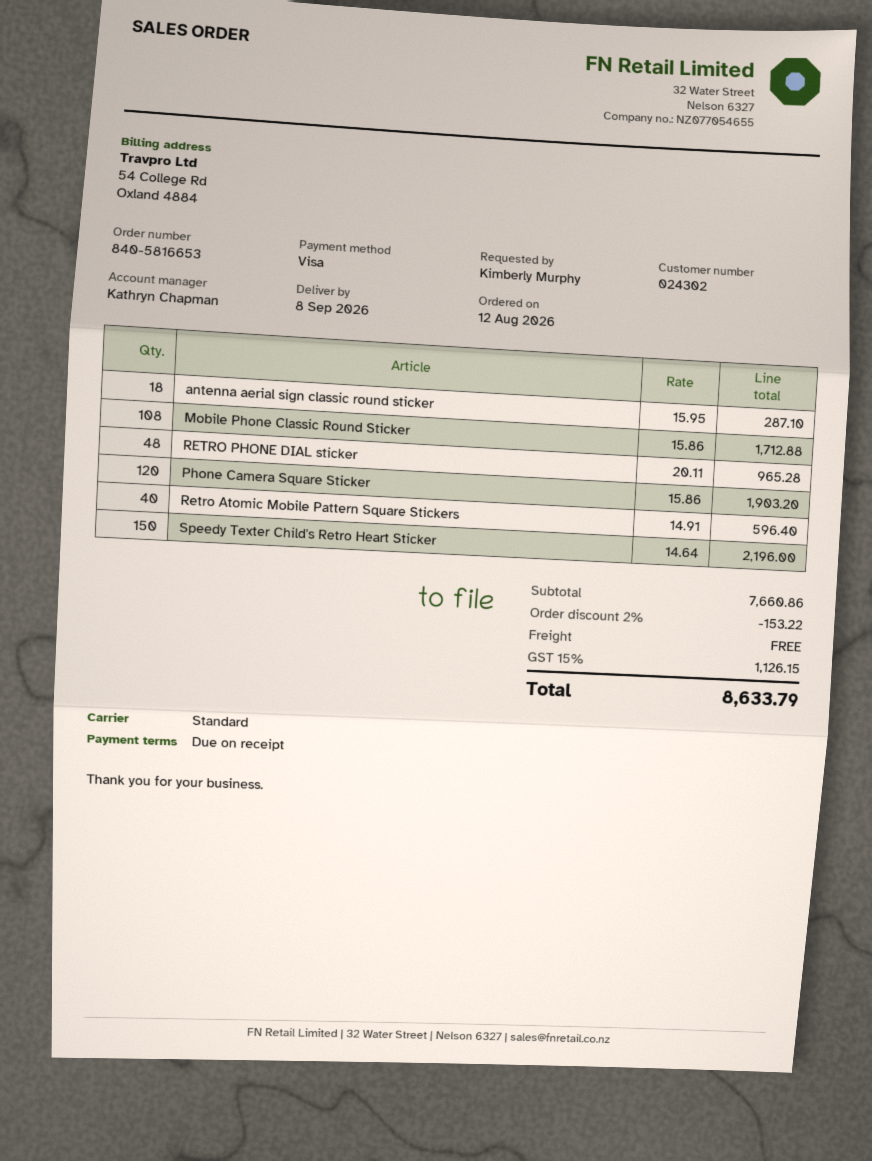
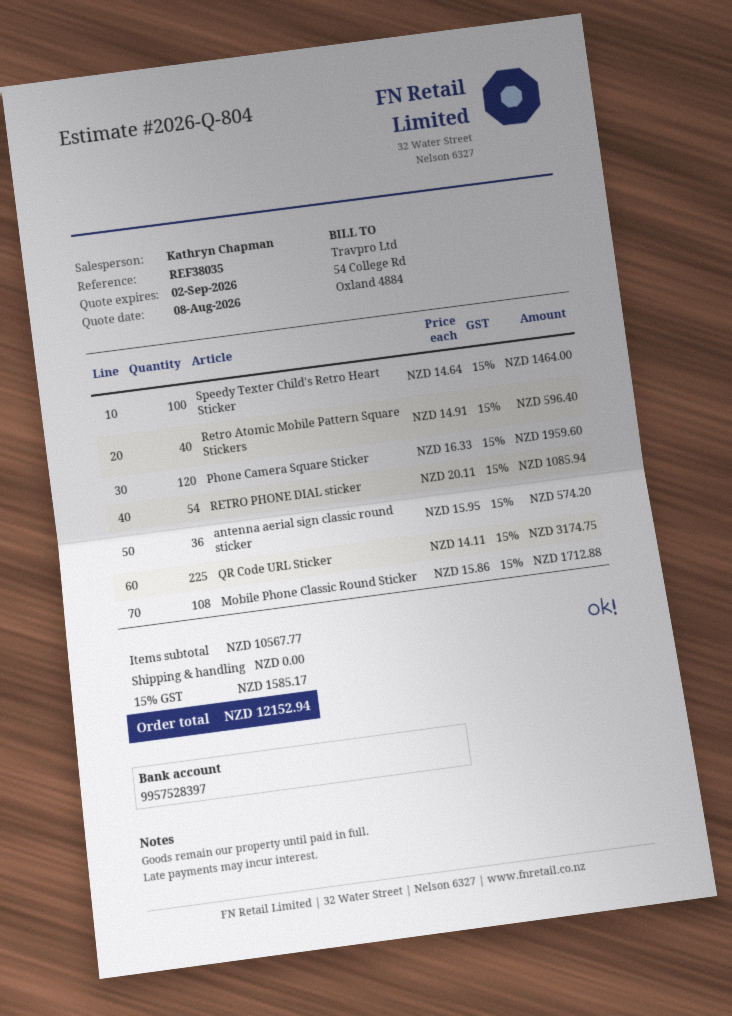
antenna aerial sign classic round sticker: 18 x 15.95 = 287.10 -> 36 x 15.95 = 574.20
RETRO PHONE DIAL sticker: 48 x 20.11 = 965.28 -> 54 x 20.11 = 1085.94
Phone Camera Square Sticker: 120 x 15.86 = 1903.20 -> 120 x 16.33 = 1959.60
Speedy Texter Child's Retro Heart Sticker: 150 x 14.64 = 2196.00 -> 100 x 14.64 = 1464.00
QR Code URL Sticker: none -> 225 x 14.11 = 3174.75
subtotal: 7660.86 -> 10567.77
discount: 2% = 153.22 -> none
tax: 15% = 1126.15 -> 15% = 1585.17
total: 8633.79 -> 12152.94

